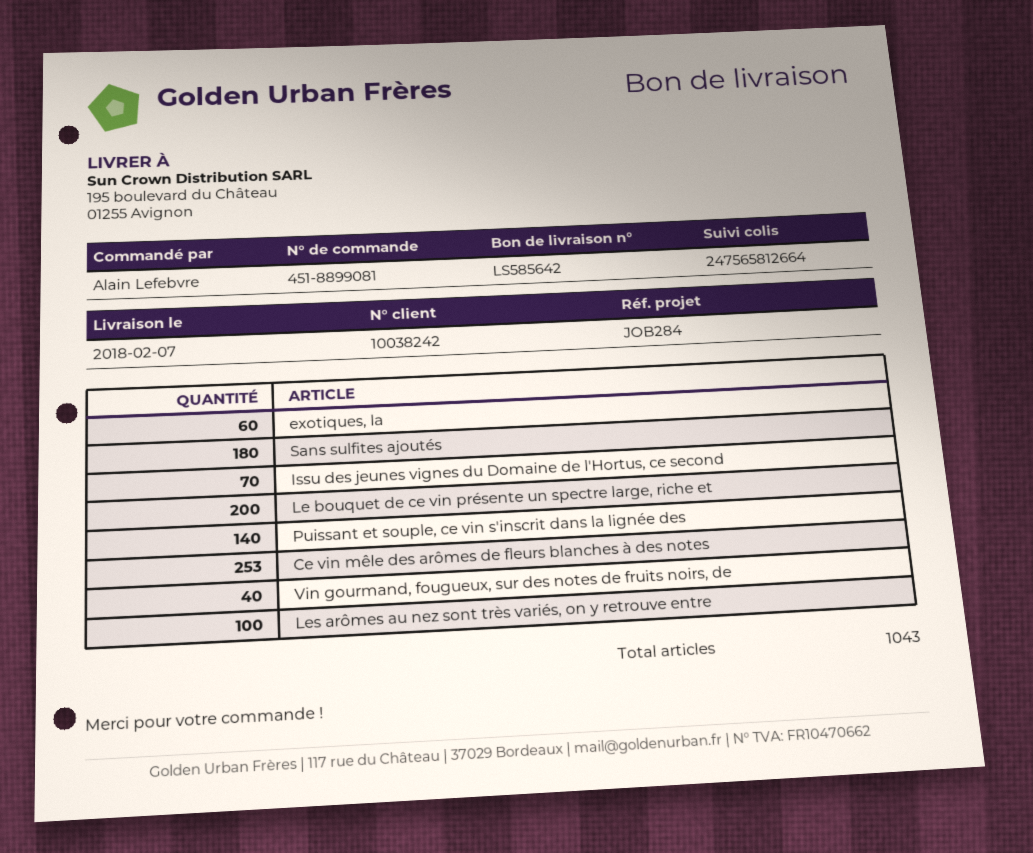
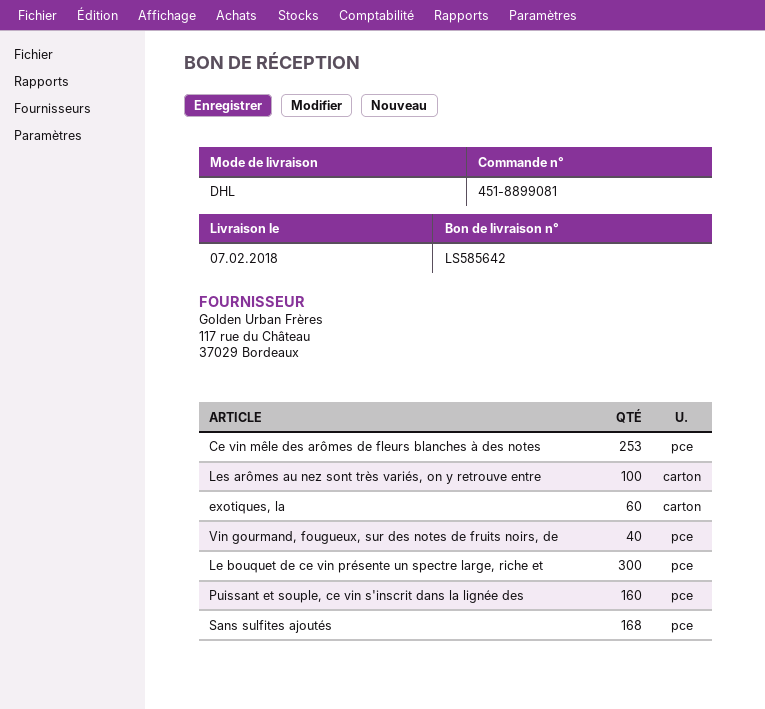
Sans sulfites ajoutés: 180 -> 168
Issu des jeunes vignes du Domaine de l'Hortus, ce second: 70 -> none
Le bouquet de ce vin présente un spectre large, riche et: 200 -> 300
Puissant et souple, ce vin s'inscrit dans la lignée des: 140 -> 160

